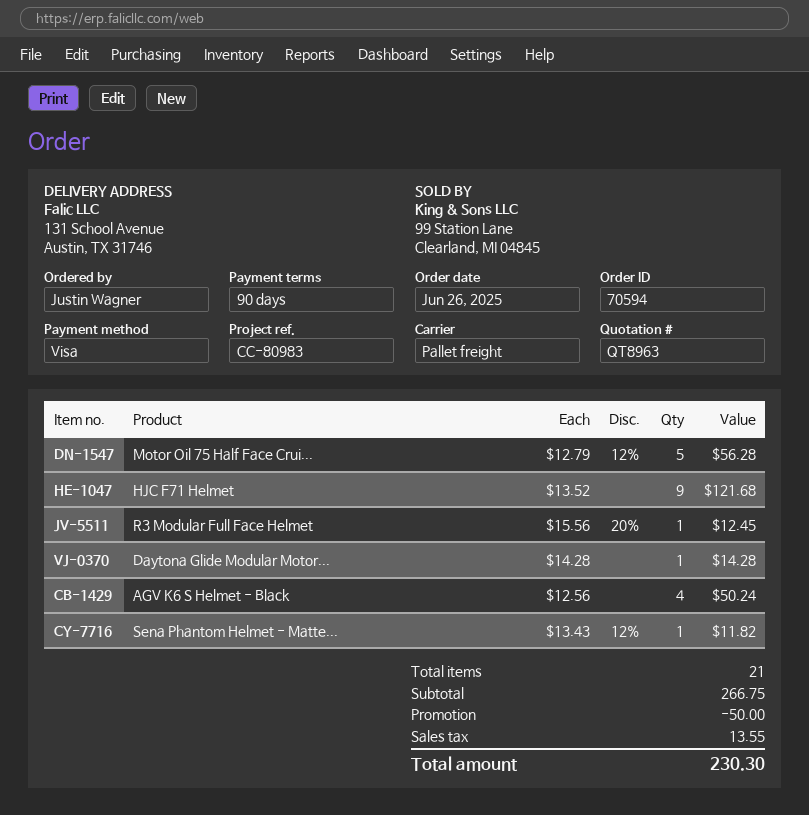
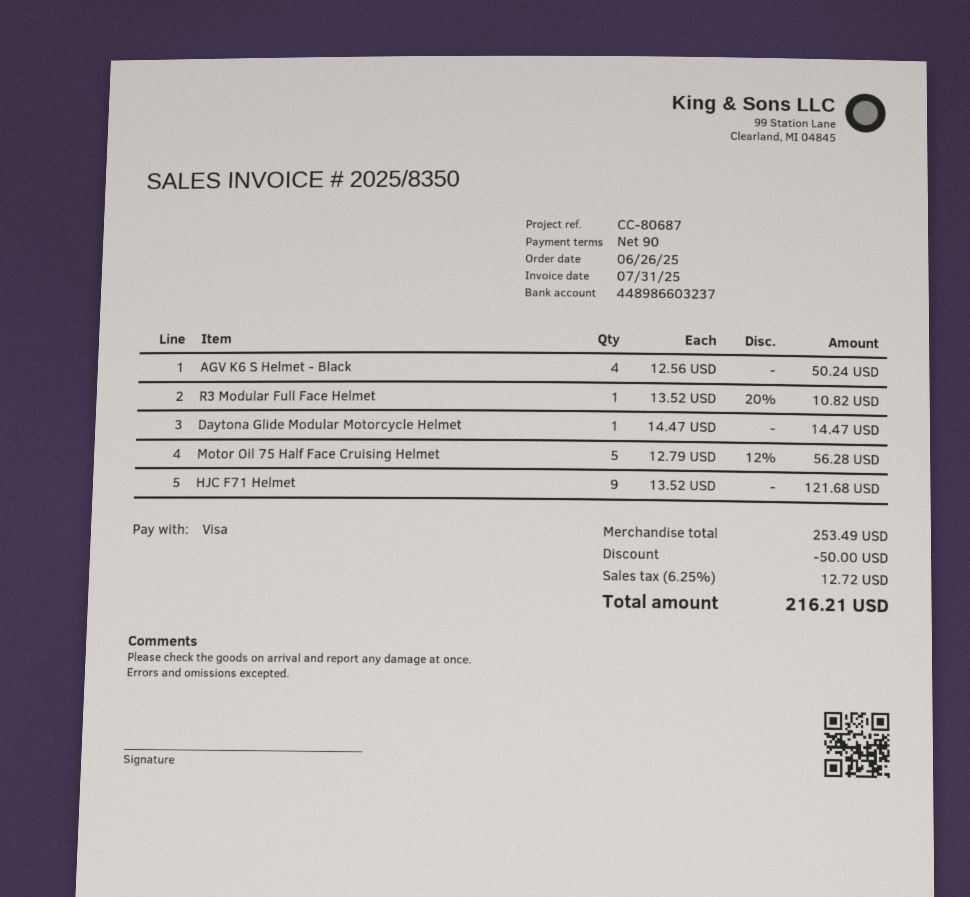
reference: CC-80983 -> CC-80687
R3 Modular Full Face Helmet: 1 x 15.56 - 20% = 12.45 -> 1 x 13.52 - 20% = 10.82
Daytona Glide Modular Motor...: 1 x 14.28 = 14.28 -> 1 x 14.47 = 14.47
Sena Phantom Helmet - Matte...: 1 x 13.43 - 12% = 11.82 -> none
subtotal: 266.75 -> 253.49
tax: 13.55 -> 12.72
total: 230.30 -> 216.21

